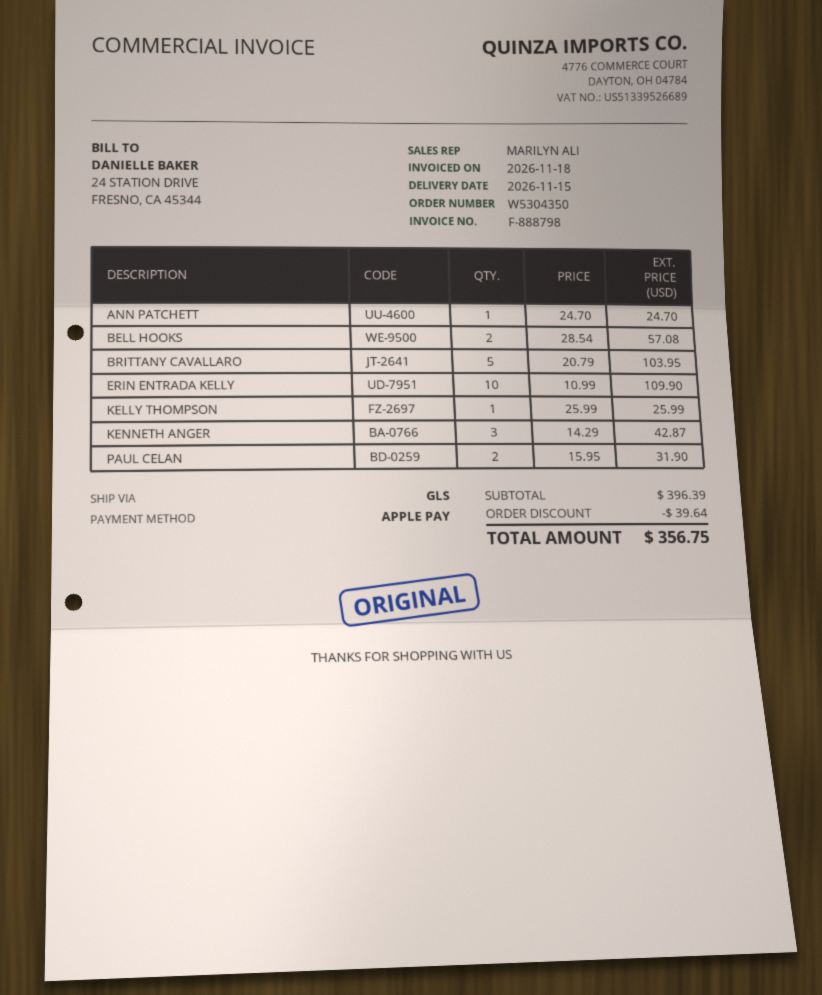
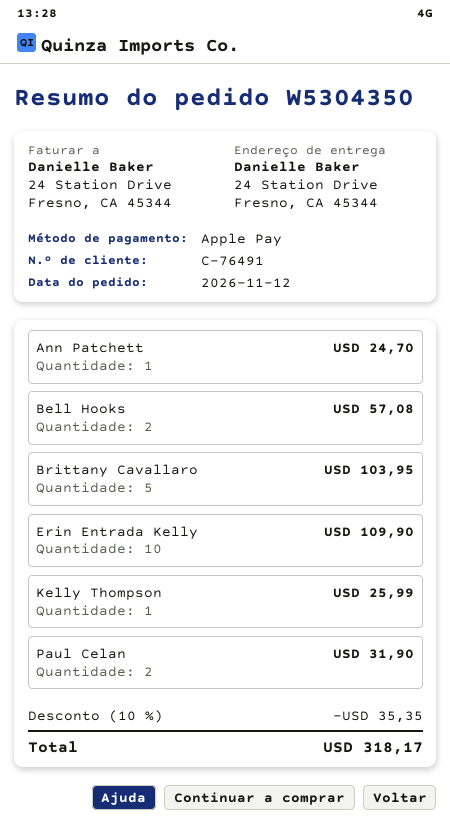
KENNETH ANGER: 3 for 42.87 -> none
discount: 39.64 -> 35.35
total: 356.75 -> 318.17

